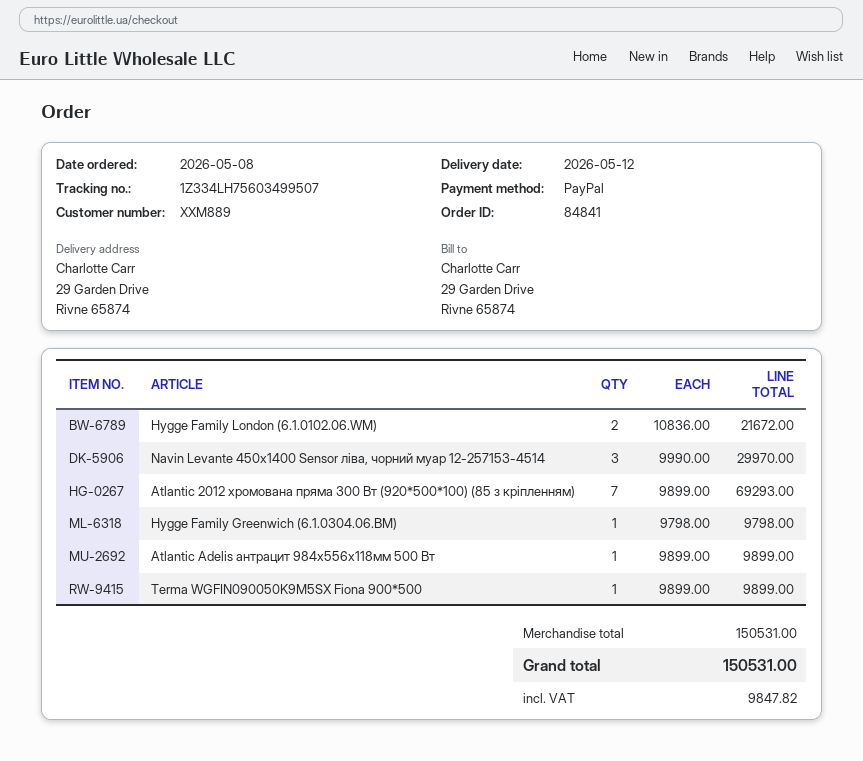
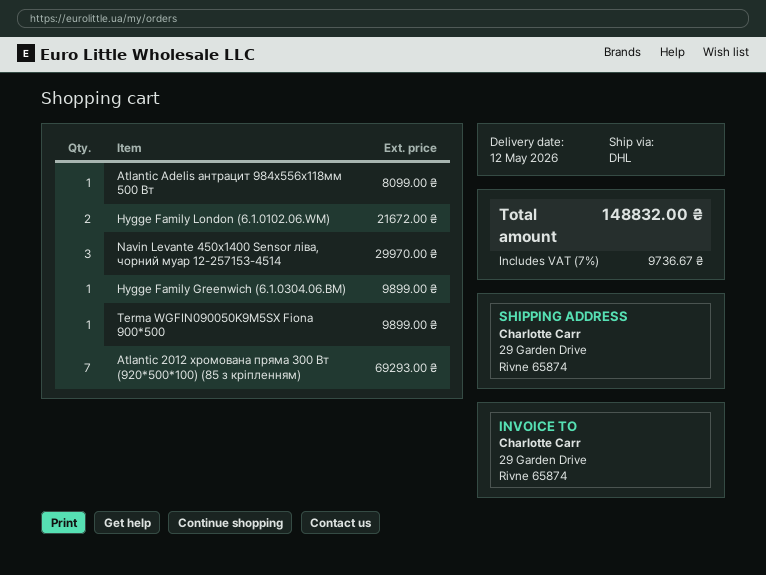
Hygge Family Greenwich (6.1.0304.06.BM): 1 for 9798.00 -> 1 for 9899.00
Atlantic Adelis антрацит 984х556х118мм 500 Вт: 1 for 9899.00 -> 1 for 8099.00
tax: 9847.82 -> 9736.67
total: 150531.00 -> 148832.00

